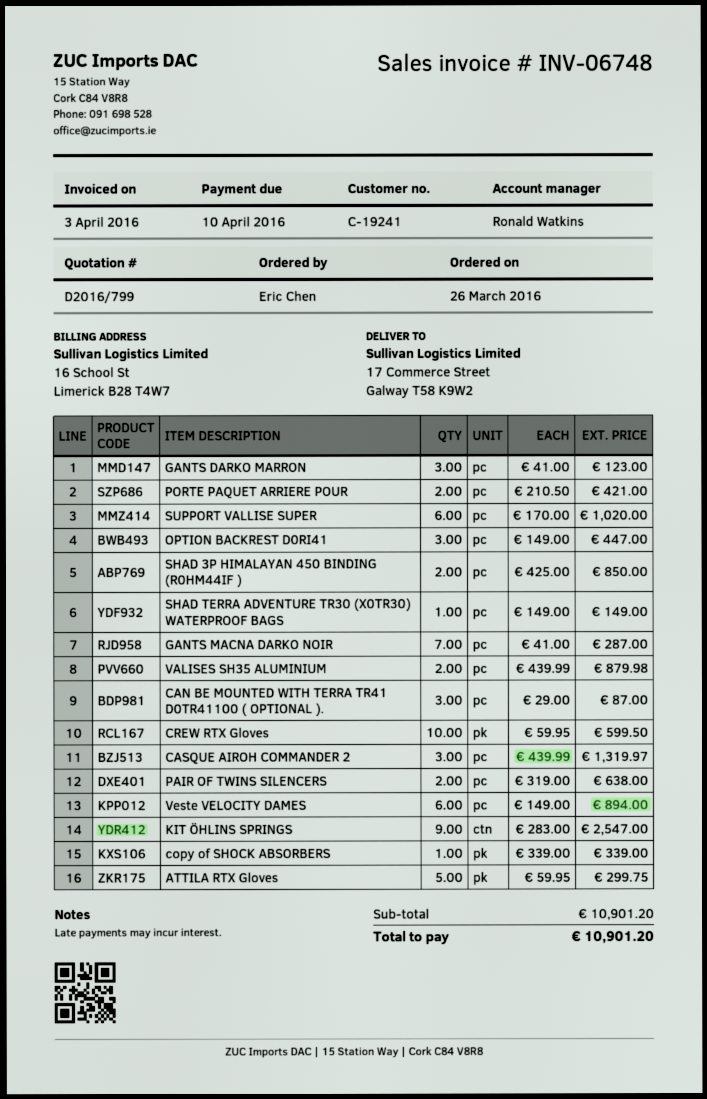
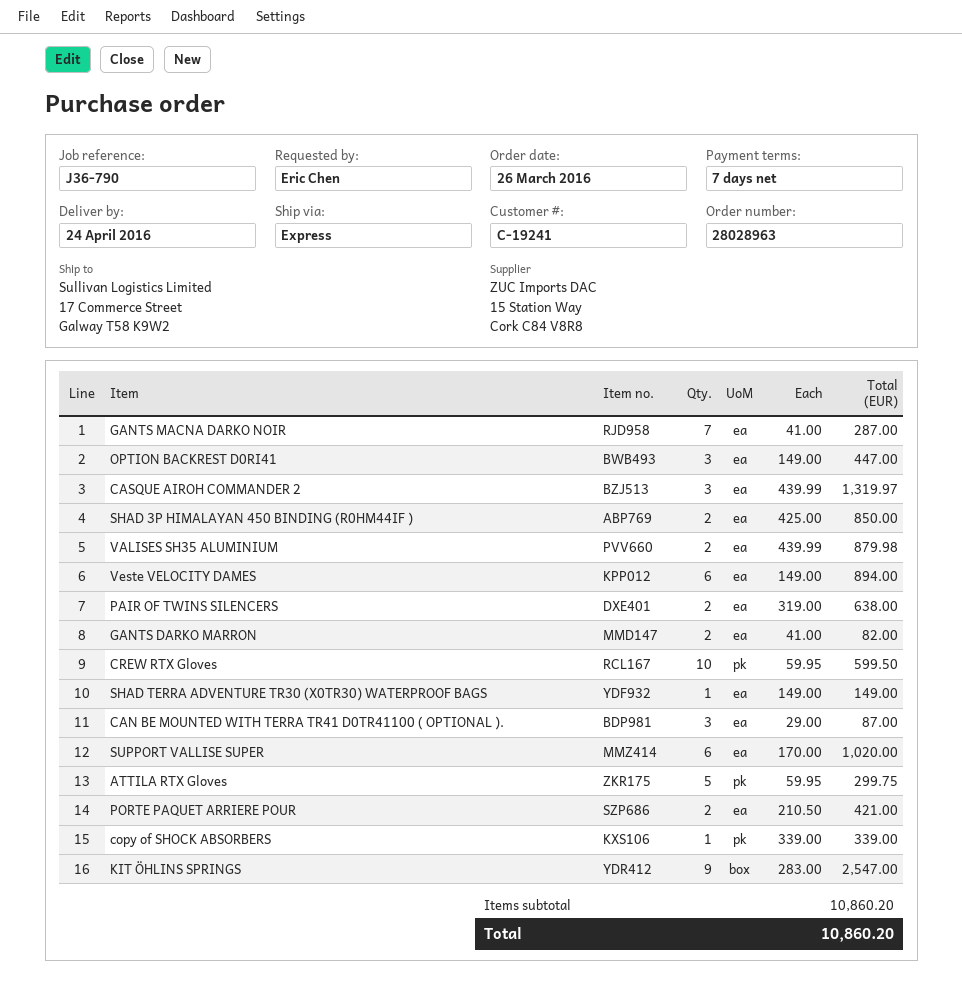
GANTS DARKO MARRON: 3 x 41.00 = 123.00 -> 2 x 41.00 = 82.00
subtotal: 10901.20 -> 10860.20
total: 10901.20 -> 10860.20

